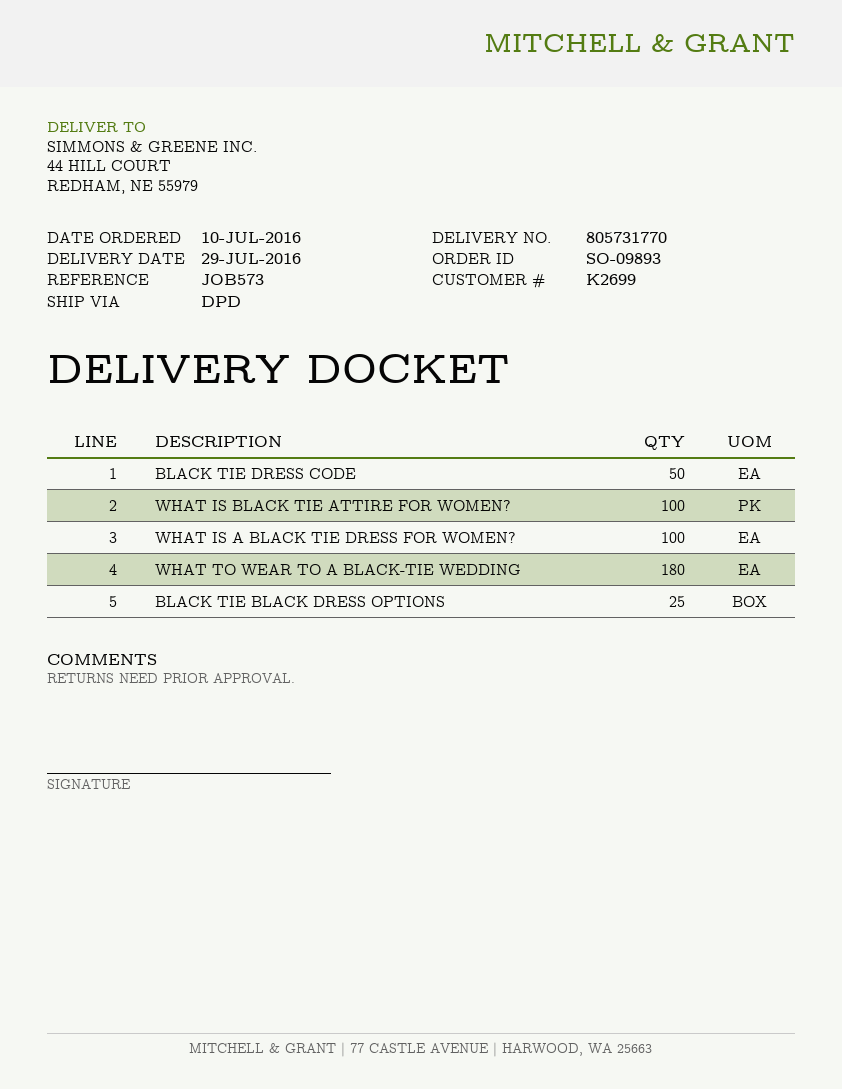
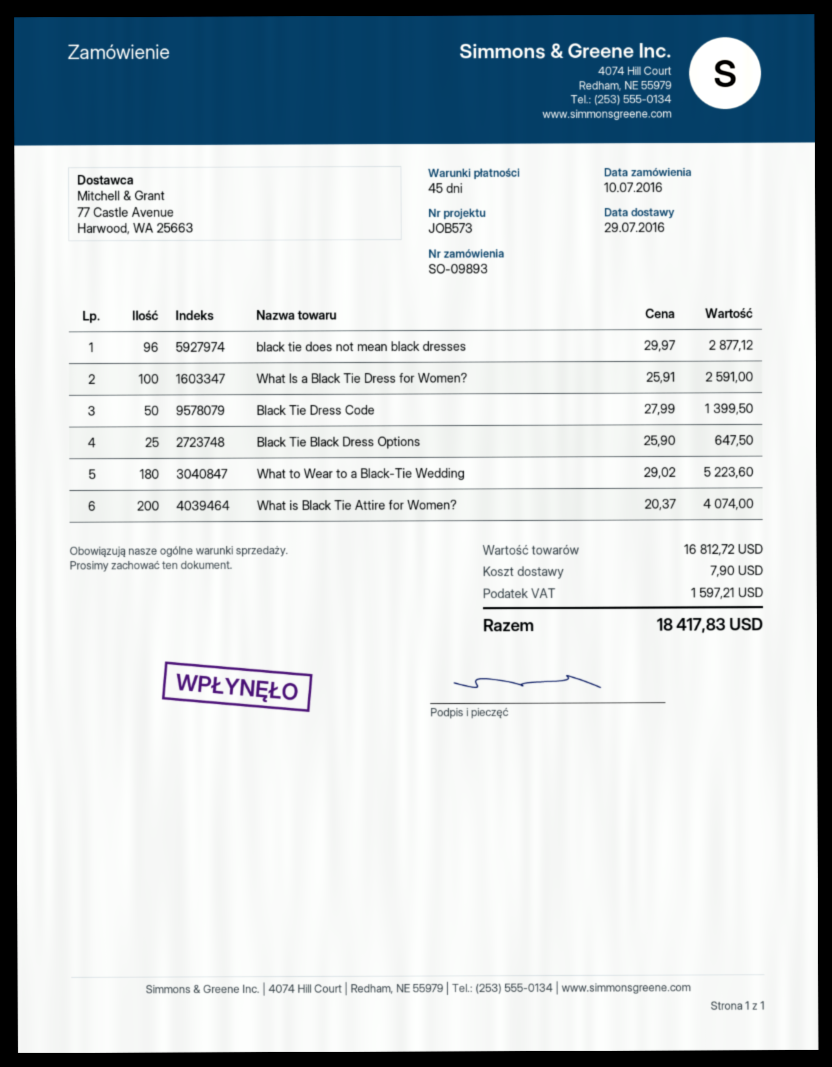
WHAT IS BLACK TIE ATTIRE FOR WOMEN?: 100 -> 200
black tie does not mean black dresses: none -> 96

